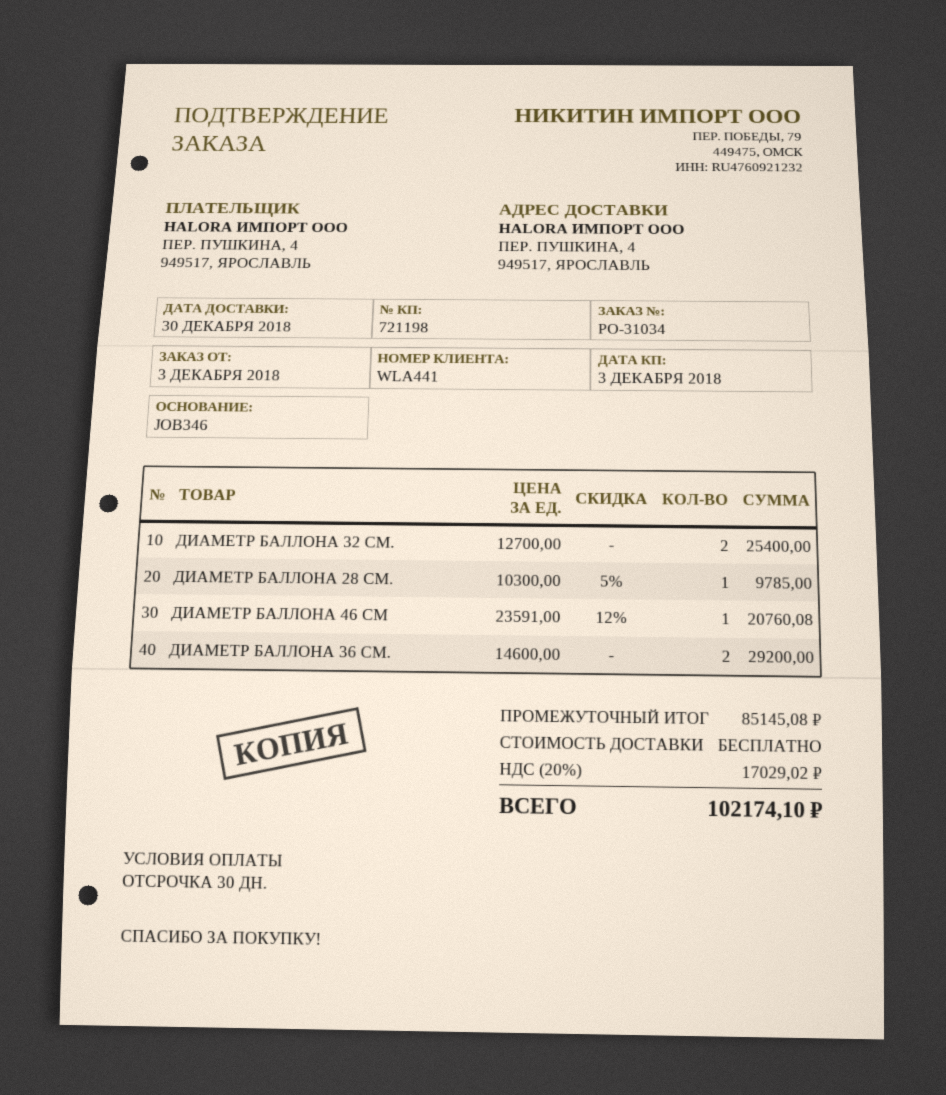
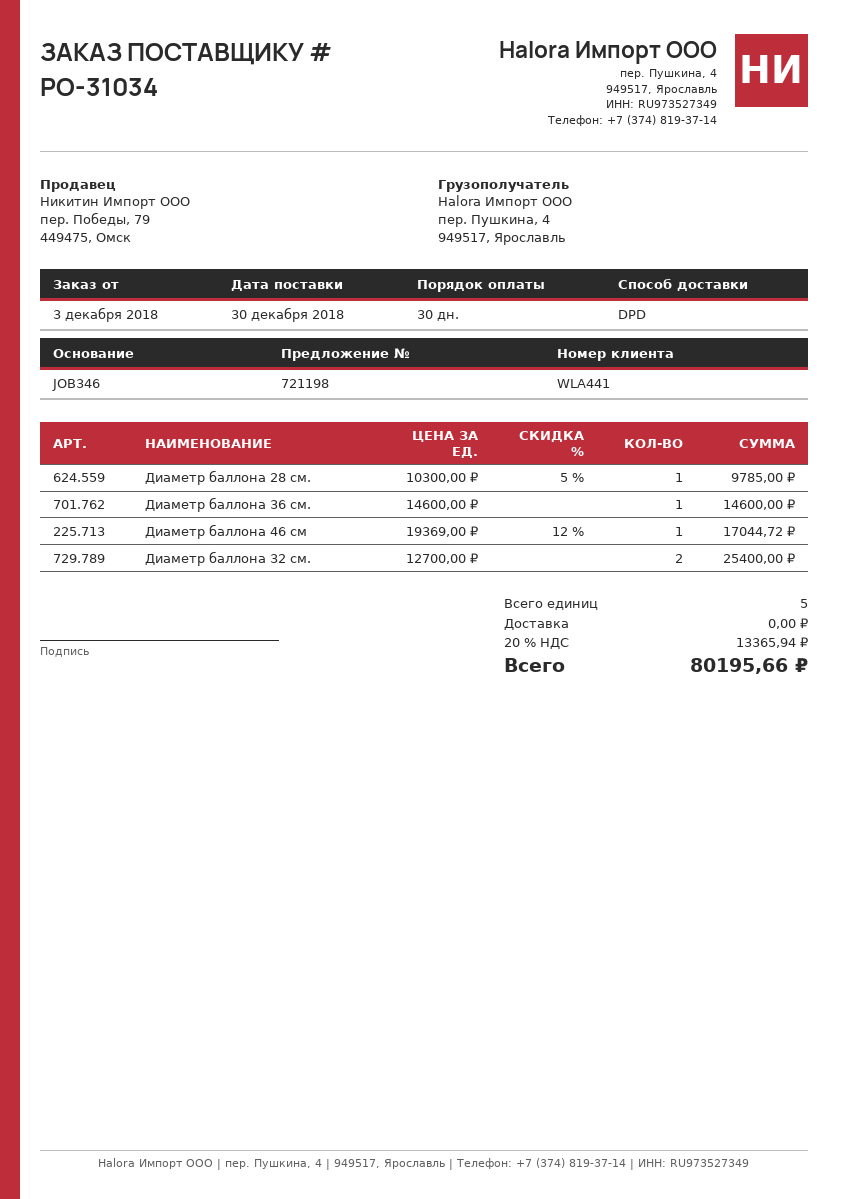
ДИАМЕТР БАЛЛОНА 46 СМ: 1 x 23591.00 - 12% = 20760.08 -> 1 x 19369.00 - 12% = 17044.72
ДИАМЕТР БАЛЛОНА 36 СМ.: 2 x 14600.00 = 29200.00 -> 1 x 14600.00 = 14600.00
tax: 20% = 17029.02 -> 20% = 13365.94
total: 102174.10 -> 80195.66

